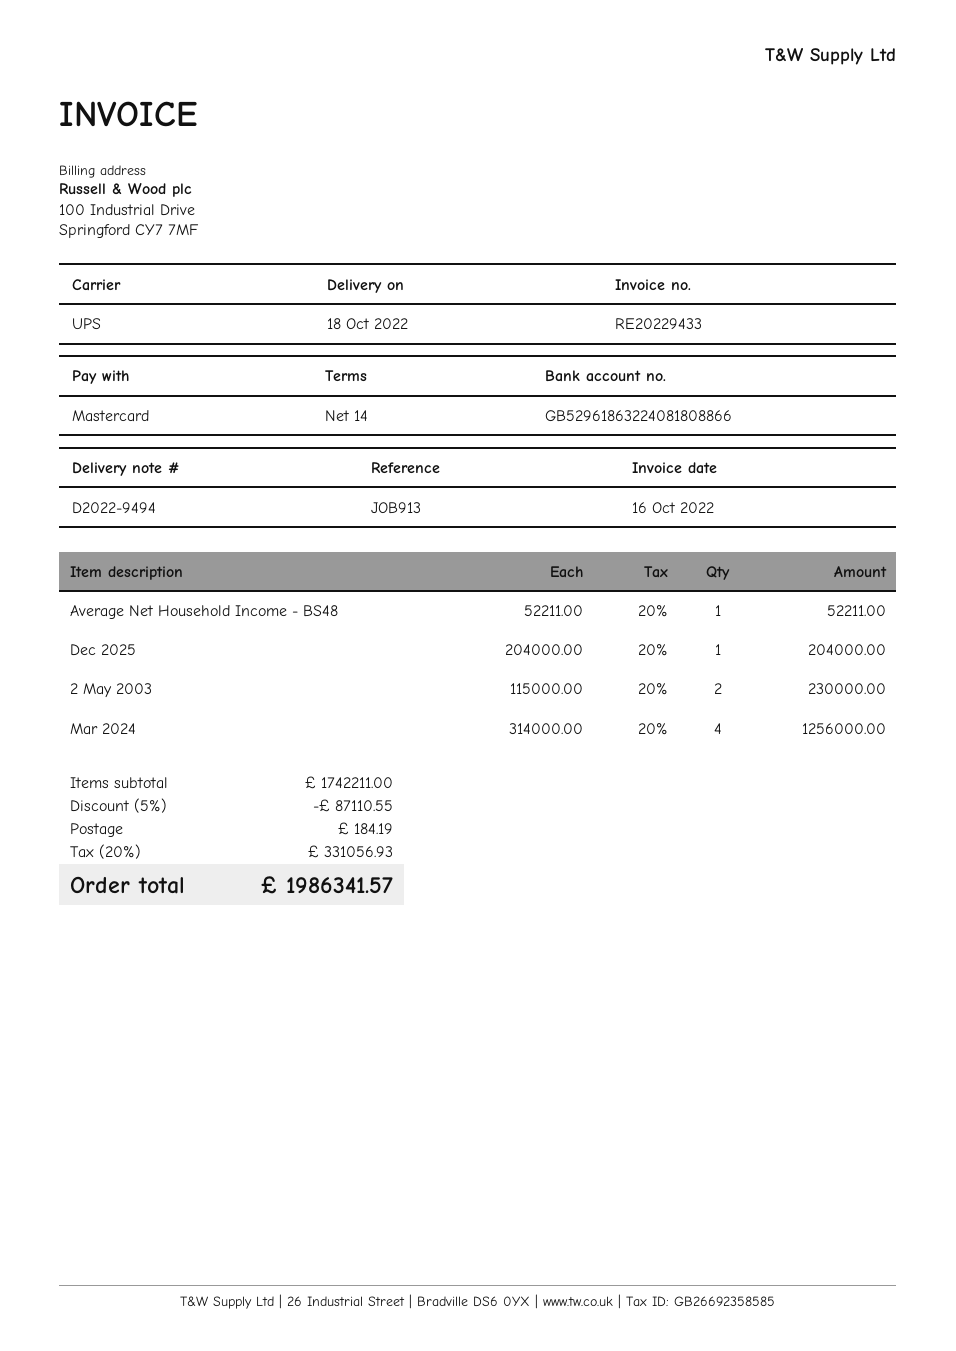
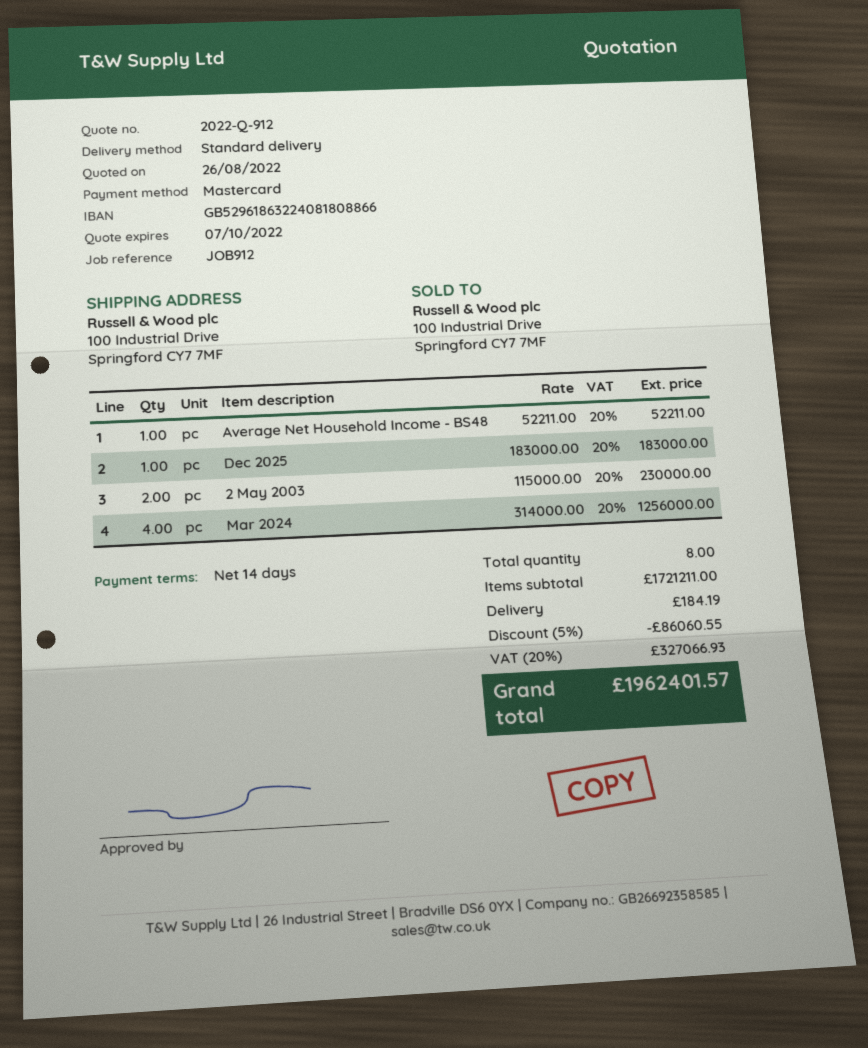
reference: JOB913 -> JOB912
shipping method: UPS -> standard
Dec 2025: 1 x 204000.00 = 204000.00 -> 1 x 183000.00 = 183000.00
subtotal: 1742211.00 -> 1721211.00
discount: 5% = 87110.55 -> 5% = 86060.55
tax: 20% = 331056.93 -> 20% = 327066.93
total: 1986341.57 -> 1962401.57

